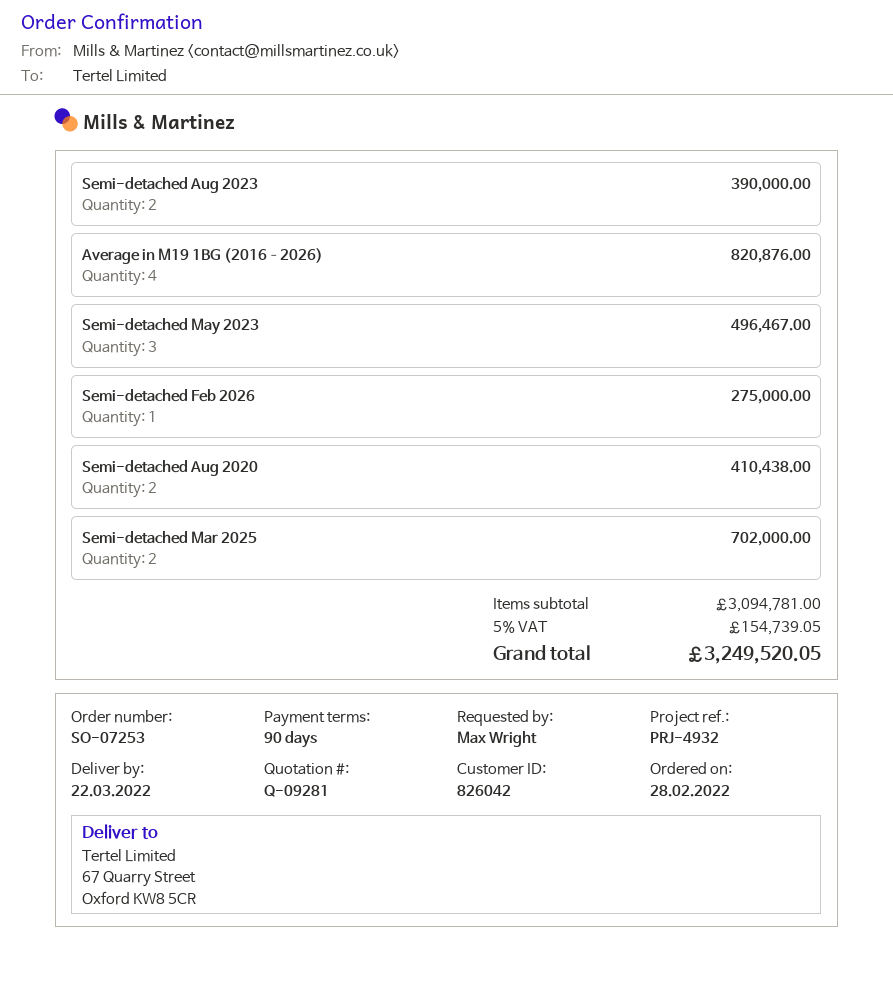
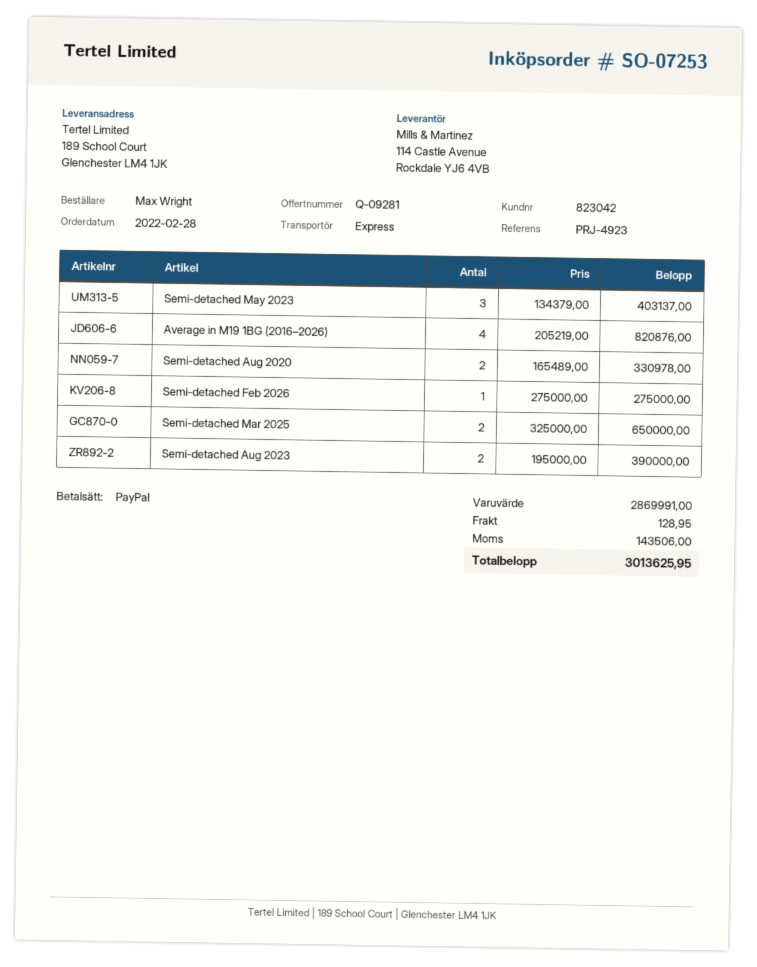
customer number: 826042 -> 823042
reference: PRJ-4932 -> PRJ-4923
ship to: 67 Quarry Street, Oxford KW8 5CR -> 189 School Court, Glenchester LM4 1JK
Semi-detached May 2023: 3 for 496467.00 -> 3 for 403137.00
Semi-detached Aug 2020: 2 for 410438.00 -> 2 for 330978.00
Semi-detached Mar 2025: 2 for 702000.00 -> 2 for 650000.00
subtotal: 3094781.00 -> 2869991.00
shipping: none -> 128.95
tax: 154739.05 -> 143506.00
total: 3249520.05 -> 3013625.95

